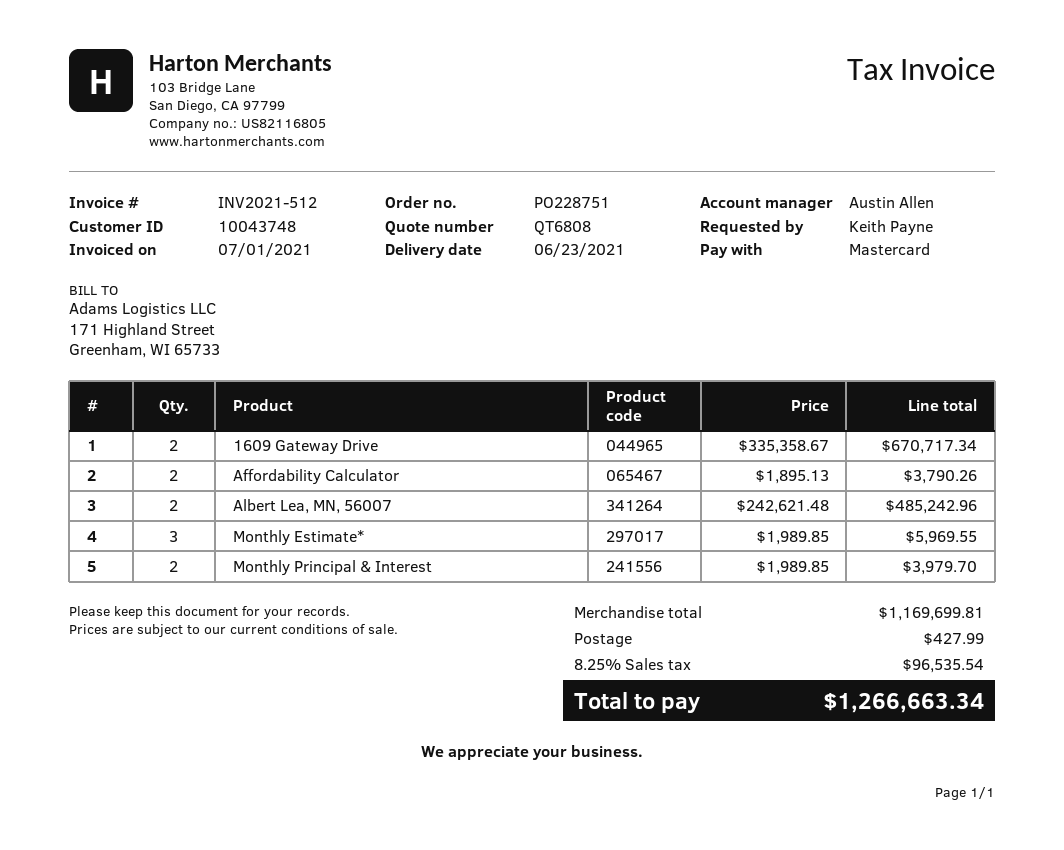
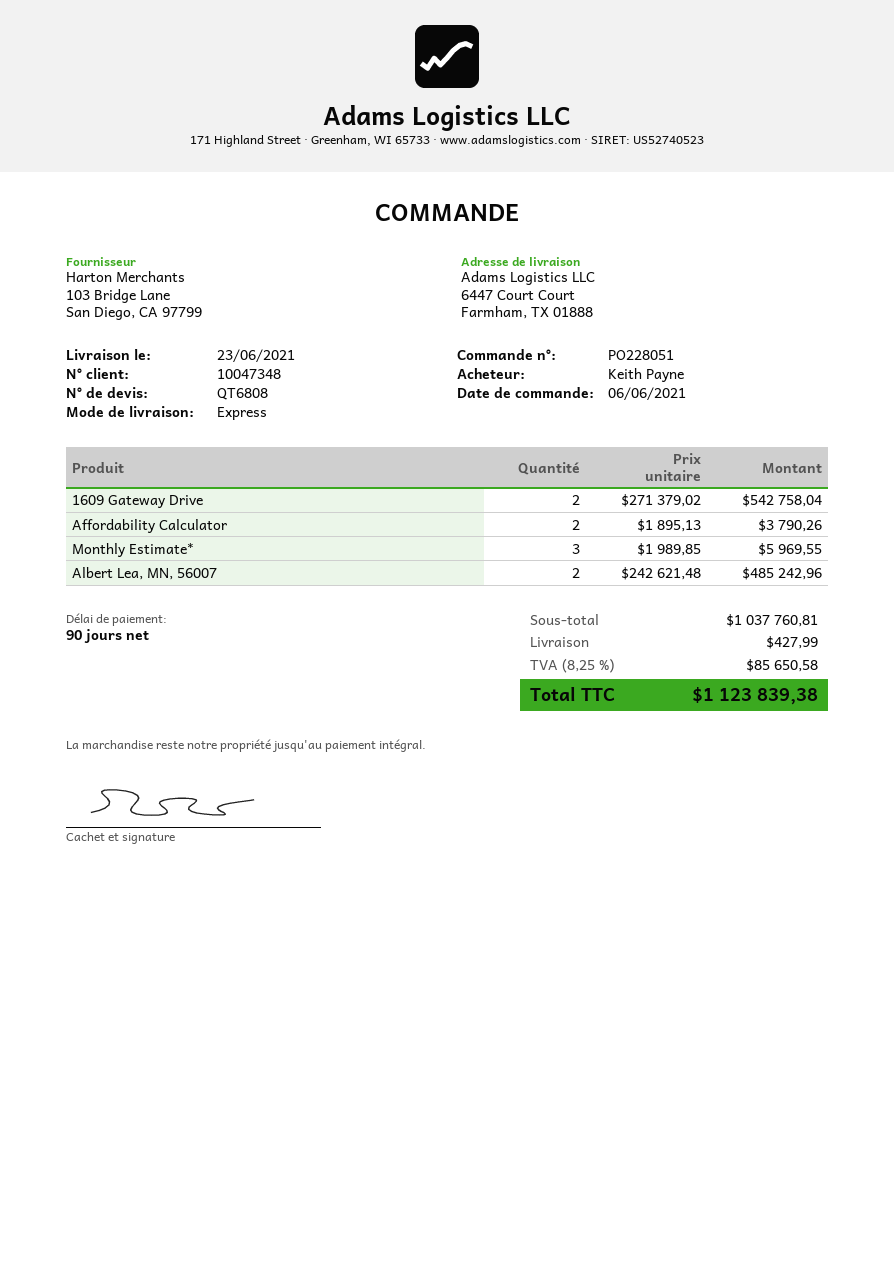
order number: PO228751 -> PO228051
customer number: 10043748 -> 10047348
1609 Gateway Drive: 2 x 335358.67 = 670717.34 -> 2 x 271379.02 = 542758.04
Monthly Principal & Interest: 2 x 1989.85 = 3979.70 -> none
subtotal: 1169699.81 -> 1037760.81
tax: 8.25% = 96535.54 -> 8.25% = 85650.58
total: 1266663.34 -> 1123839.38

